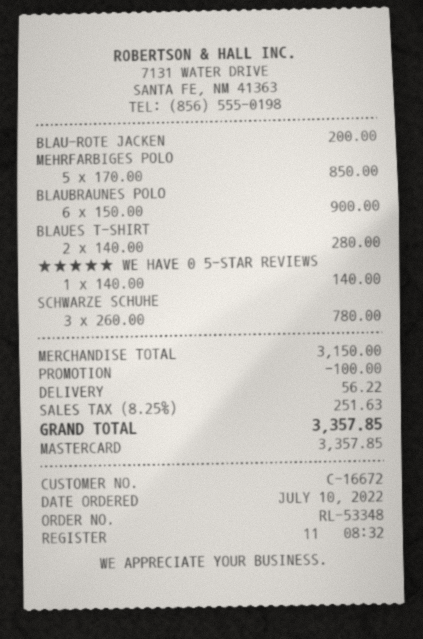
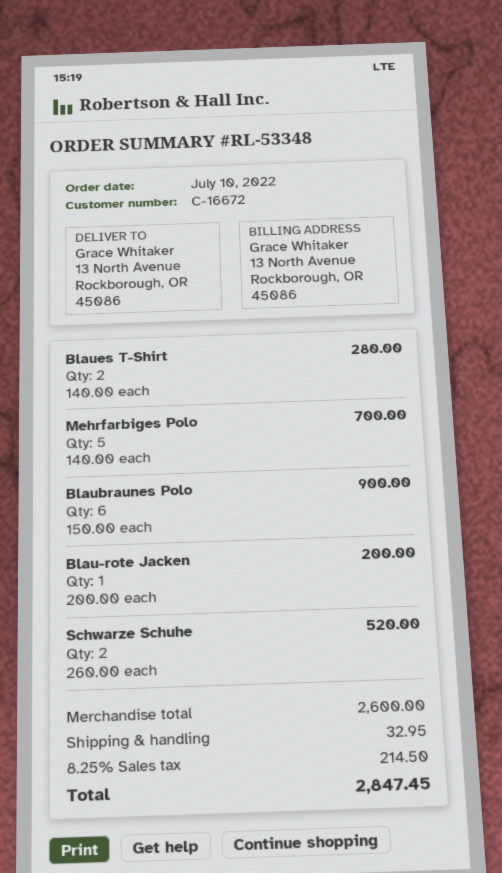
MEHRFARBIGES POLO: 5 x 170.00 = 850.00 -> 5 x 140.00 = 700.00
★★★★★ WE HAVE 0 5-STAR REVIEWS: 1 x 140.00 = 140.00 -> none
SCHWARZE SCHUHE: 3 x 260.00 = 780.00 -> 2 x 260.00 = 520.00
subtotal: 3150.00 -> 2600.00
discount: 100.00 -> none
shipping: 56.22 -> 32.95
tax: 8.25% = 251.63 -> 8.25% = 214.50
total: 3357.85 -> 2847.45

